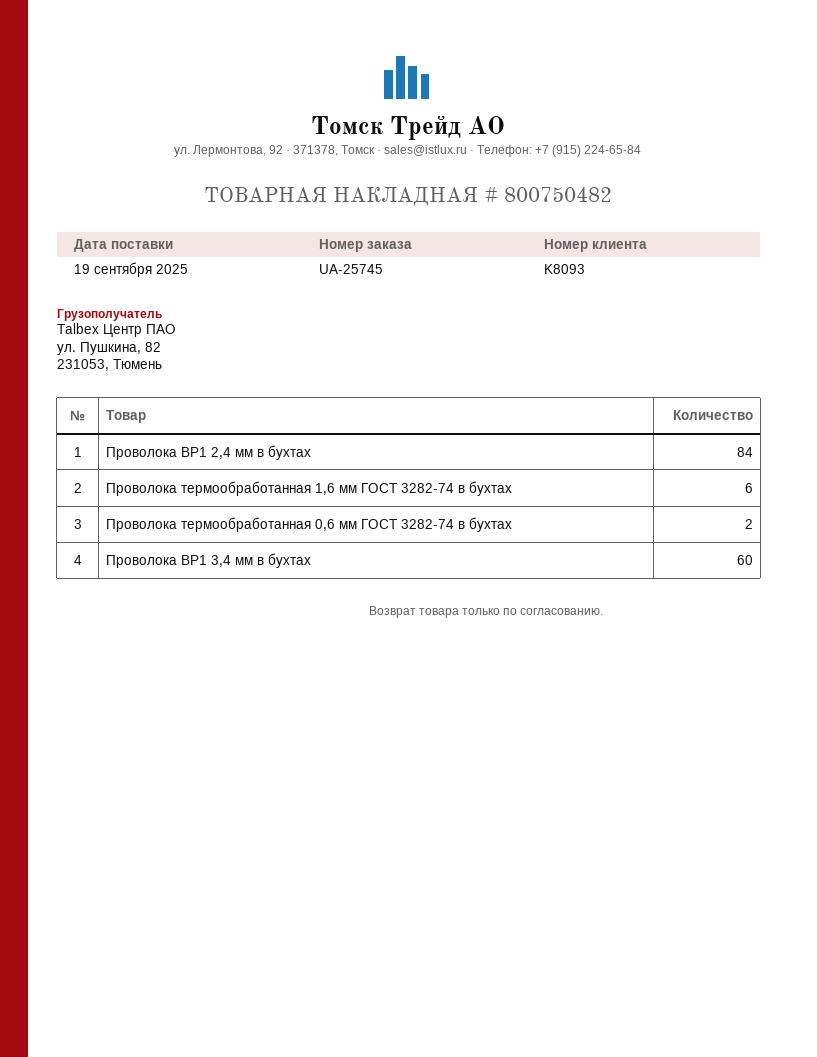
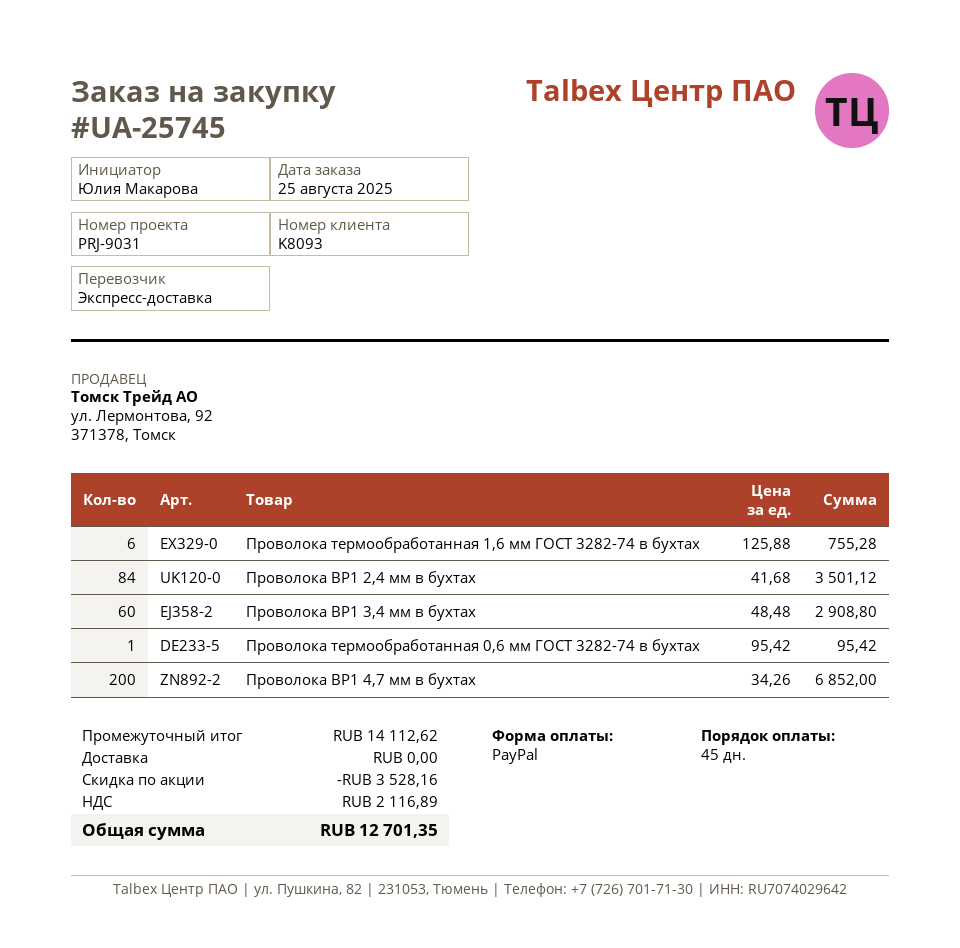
Проволока термообработанная 0,6 мм ГОСТ 3282-74 в бухтах: 2 -> 1
Проволока ВР1 4,7 мм в бухтах: none -> 200

